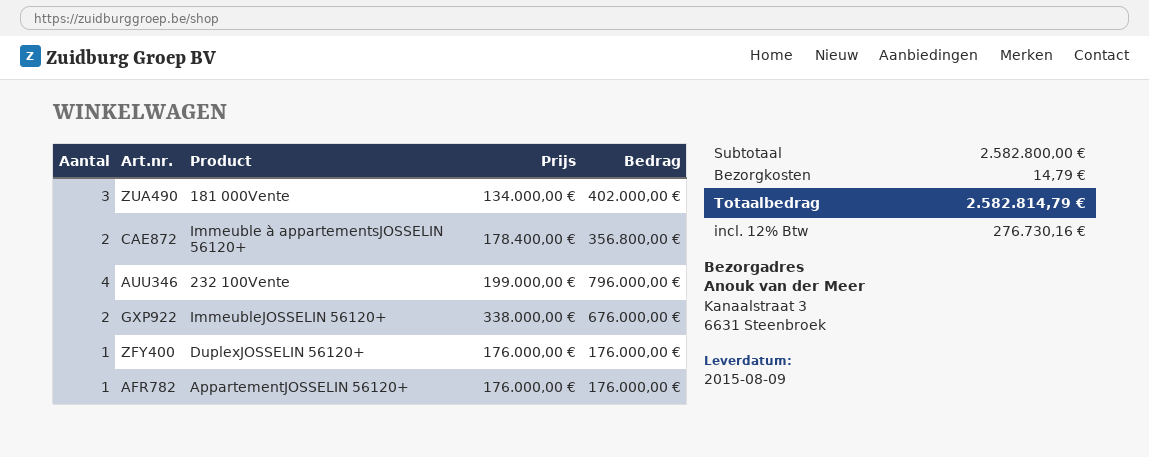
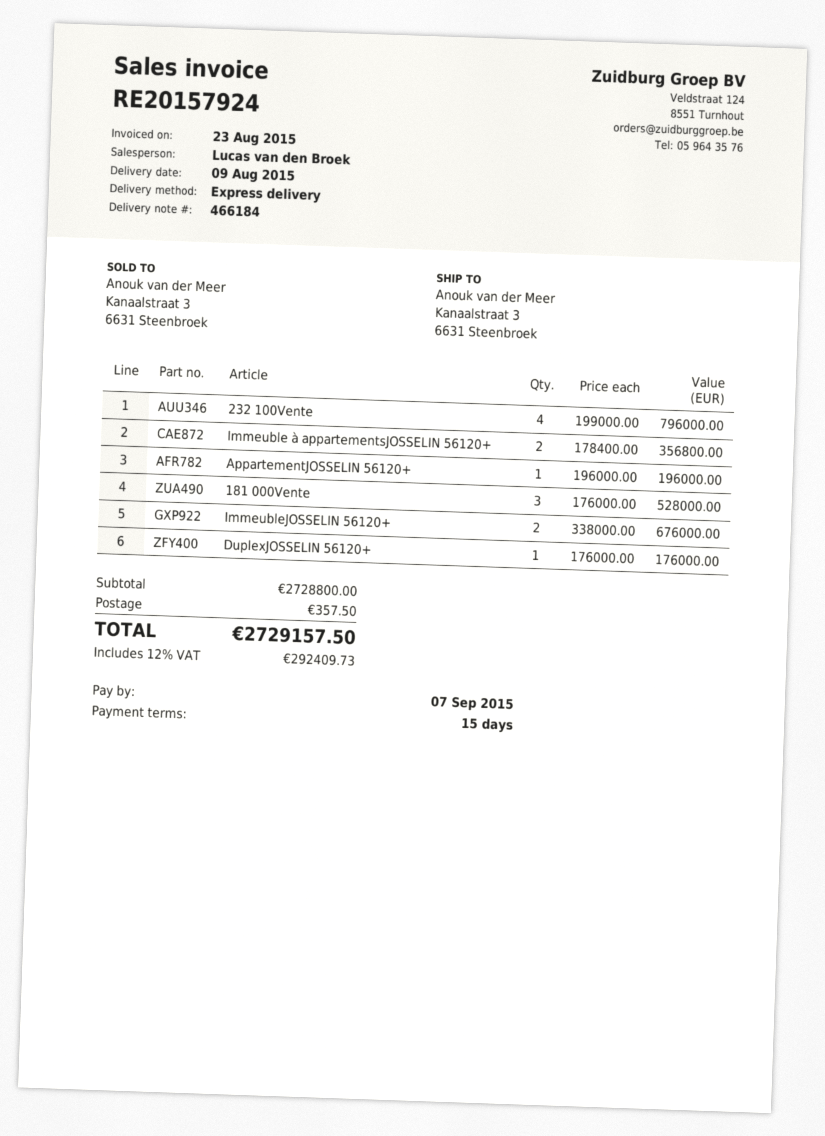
181 000Vente: 3 x 134000.00 = 402000.00 -> 3 x 176000.00 = 528000.00
AppartementJOSSELIN 56120+: 1 x 176000.00 = 176000.00 -> 1 x 196000.00 = 196000.00
subtotal: 2582800.00 -> 2728800.00
shipping: 14.79 -> 357.50
tax: 12% = 276730.16 -> 12% = 292409.73
total: 2582814.79 -> 2729157.50

